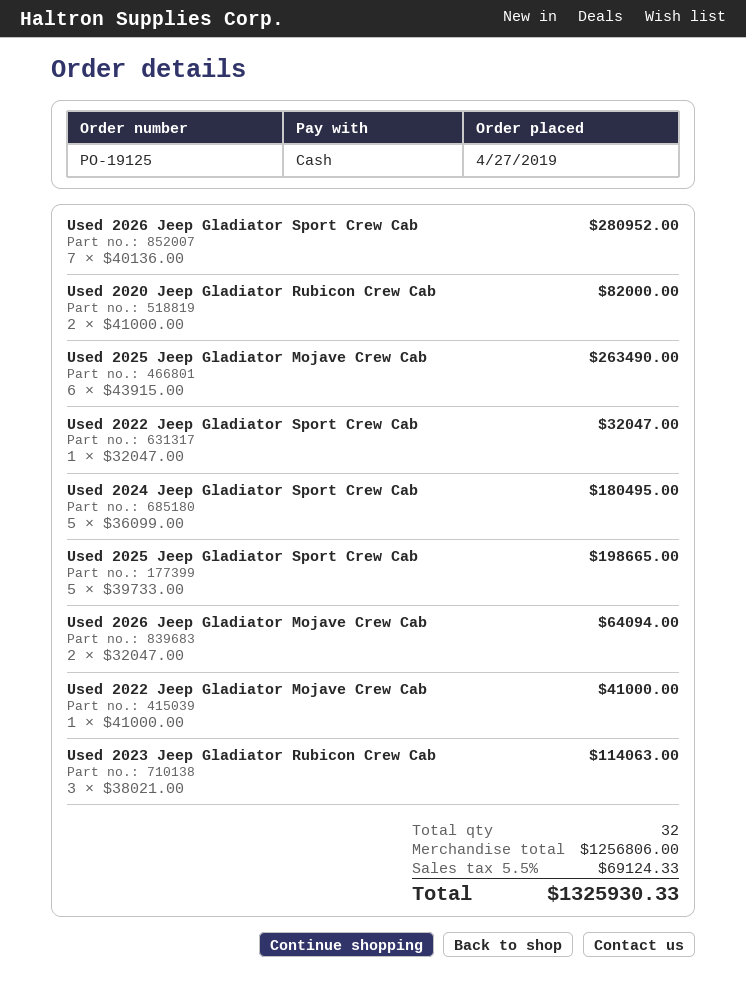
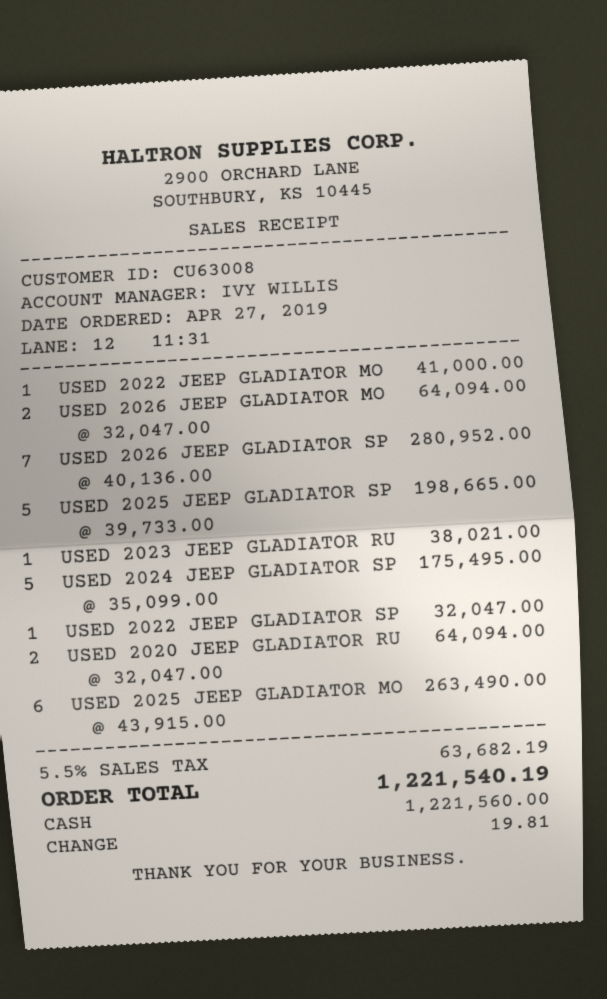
Used 2020 Jeep Gladiator Rubicon Crew Cab: 2 x 41000.00 = 82000.00 -> 2 x 32047.00 = 64094.00
Used 2024 Jeep Gladiator Sport Crew Cab: 5 x 36099.00 = 180495.00 -> 5 x 35099.00 = 175495.00
Used 2023 Jeep Gladiator Rubicon Crew Cab: 3 x 38021.00 = 114063.00 -> 1 x 38021.00 = 38021.00
tax: 5.5% = 69124.33 -> 5.5% = 63682.19
total: 1325930.33 -> 1221540.19

